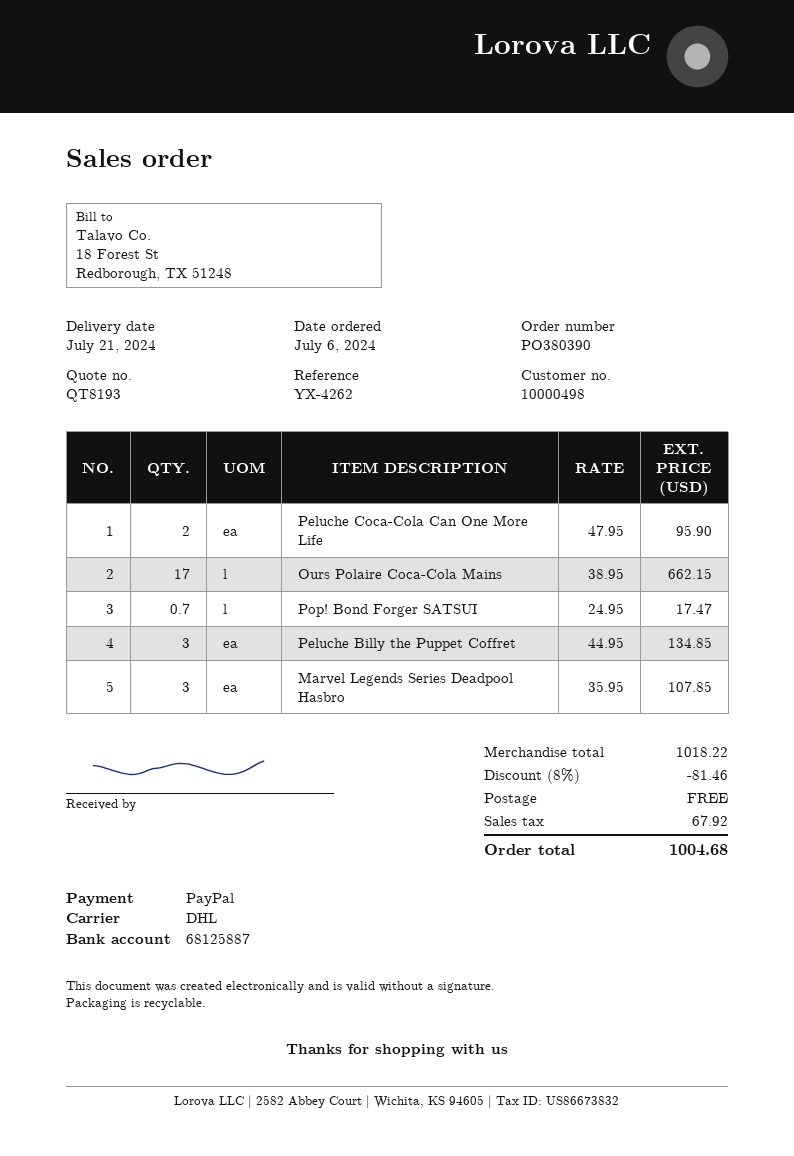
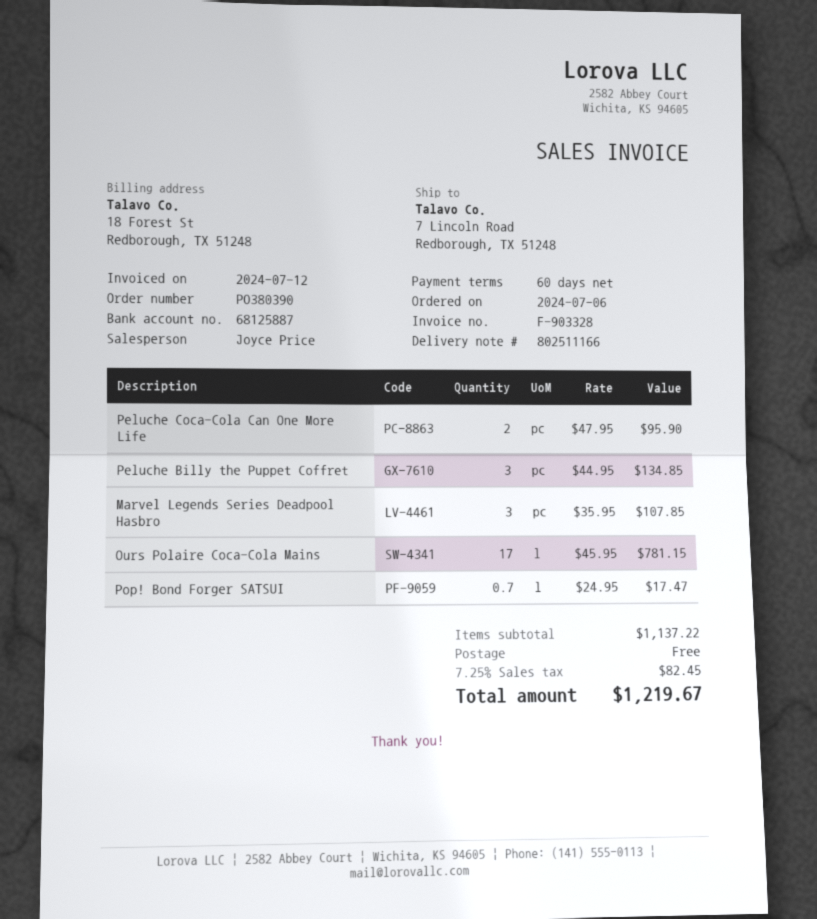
Ours Polaire Coca-Cola Mains: 17 x 38.95 = 662.15 -> 17 x 45.95 = 781.15
subtotal: 1018.22 -> 1137.22
discount: 8% = 81.46 -> none
tax: 67.92 -> 82.45
total: 1004.68 -> 1219.67

